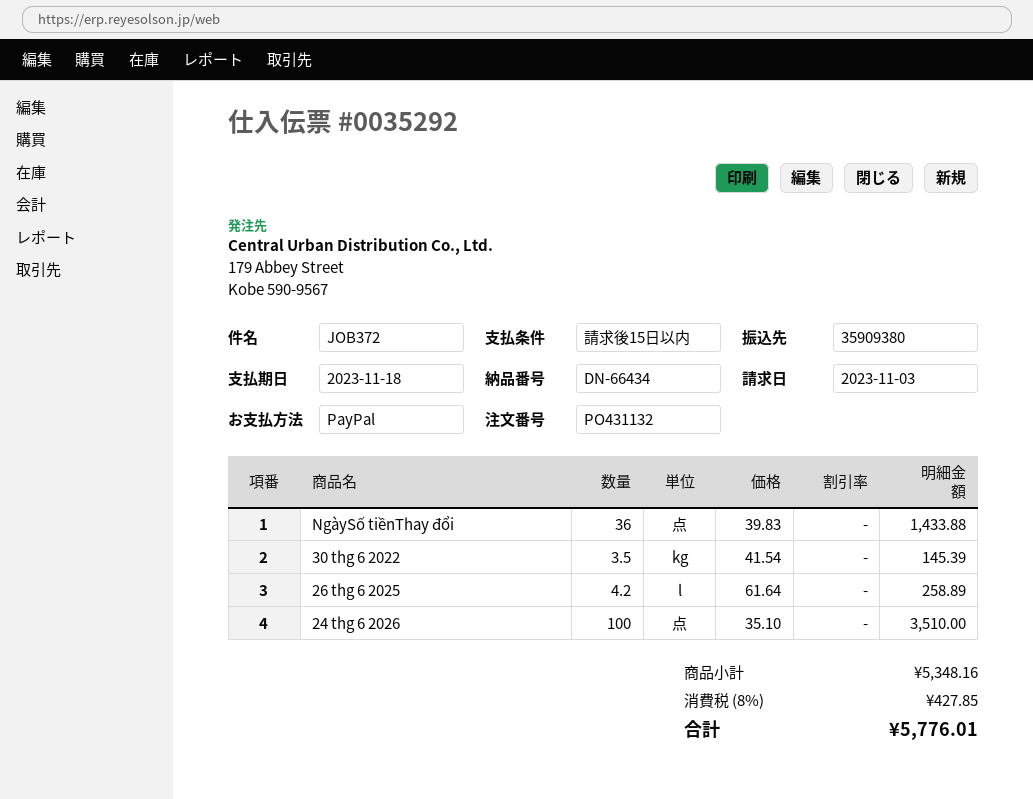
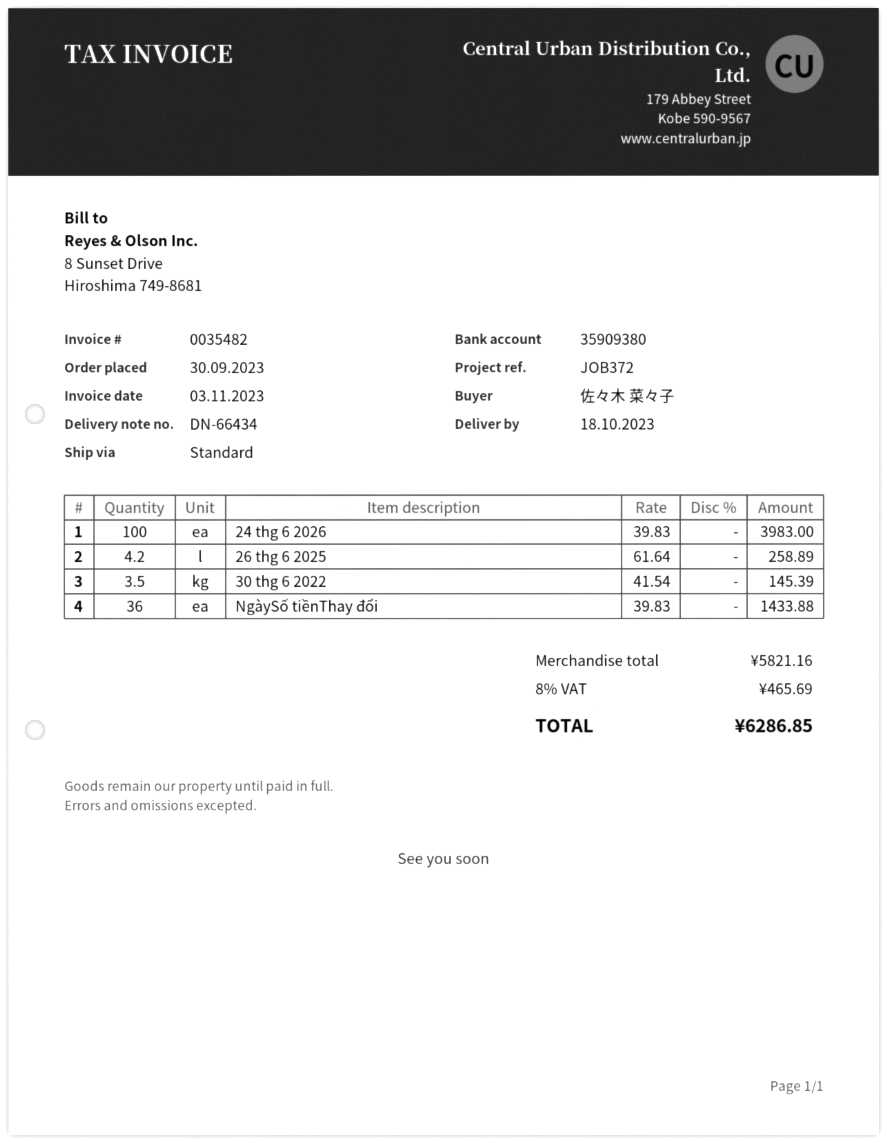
invoice number: 0035292 -> 0035482
24 thg 6 2026: 100 x 35.10 = 3510.00 -> 100 x 39.83 = 3983.00
subtotal: 5348.16 -> 5821.16
tax: 8% = 427.85 -> 8% = 465.69
total: 5776.01 -> 6286.85

